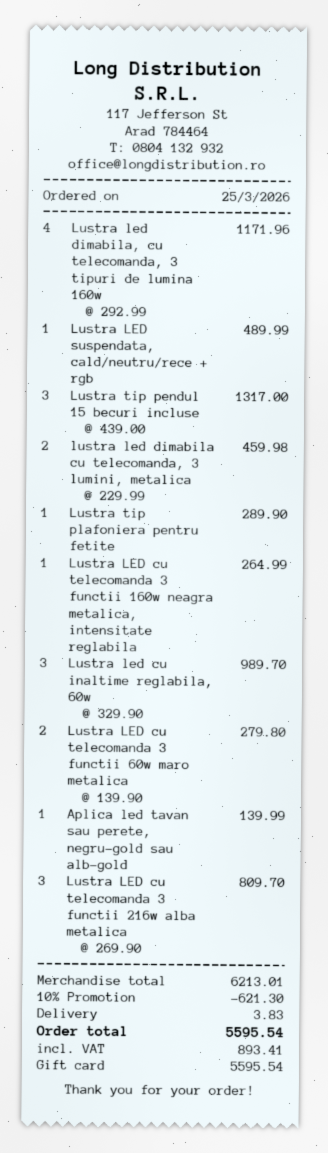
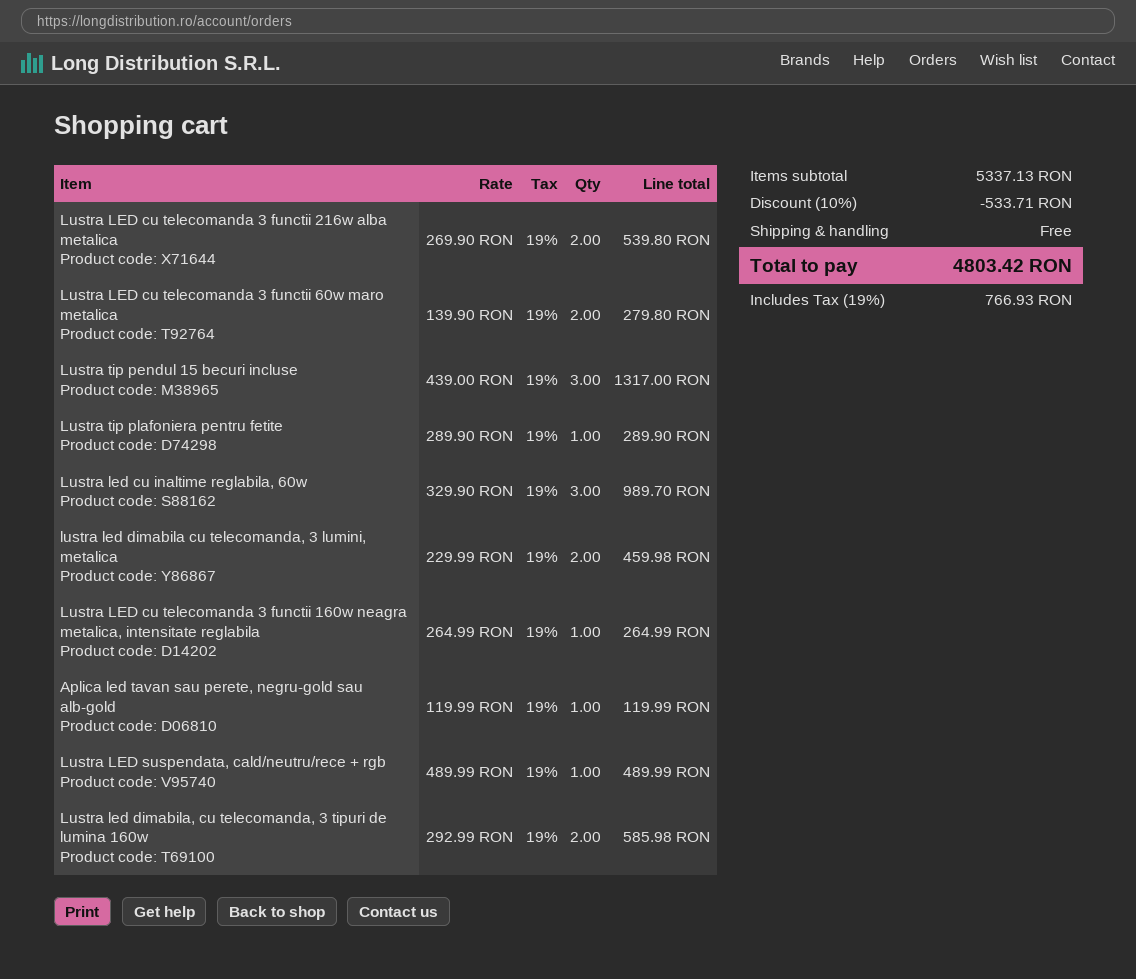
Lustra led dimabila, cu telecomanda, 3 tipuri de lumina 160w: 4 x 292.99 = 1171.96 -> 2 x 292.99 = 585.98
Aplica led tavan sau perete, negru-gold sau alb-gold: 1 x 139.99 = 139.99 -> 1 x 119.99 = 119.99
Lustra LED cu telecomanda 3 functii 216w alba metalica: 3 x 269.90 = 809.70 -> 2 x 269.90 = 539.80
subtotal: 6213.01 -> 5337.13
discount: 10% = 621.30 -> 10% = 533.71
shipping: 3.83 -> 0.00
tax: 893.41 -> 766.93
total: 5595.54 -> 4803.42

